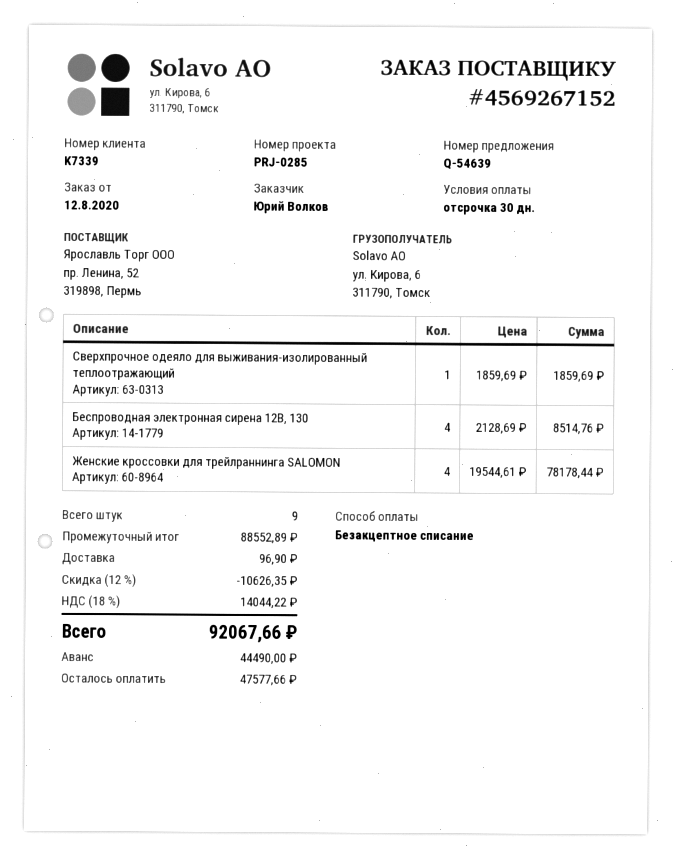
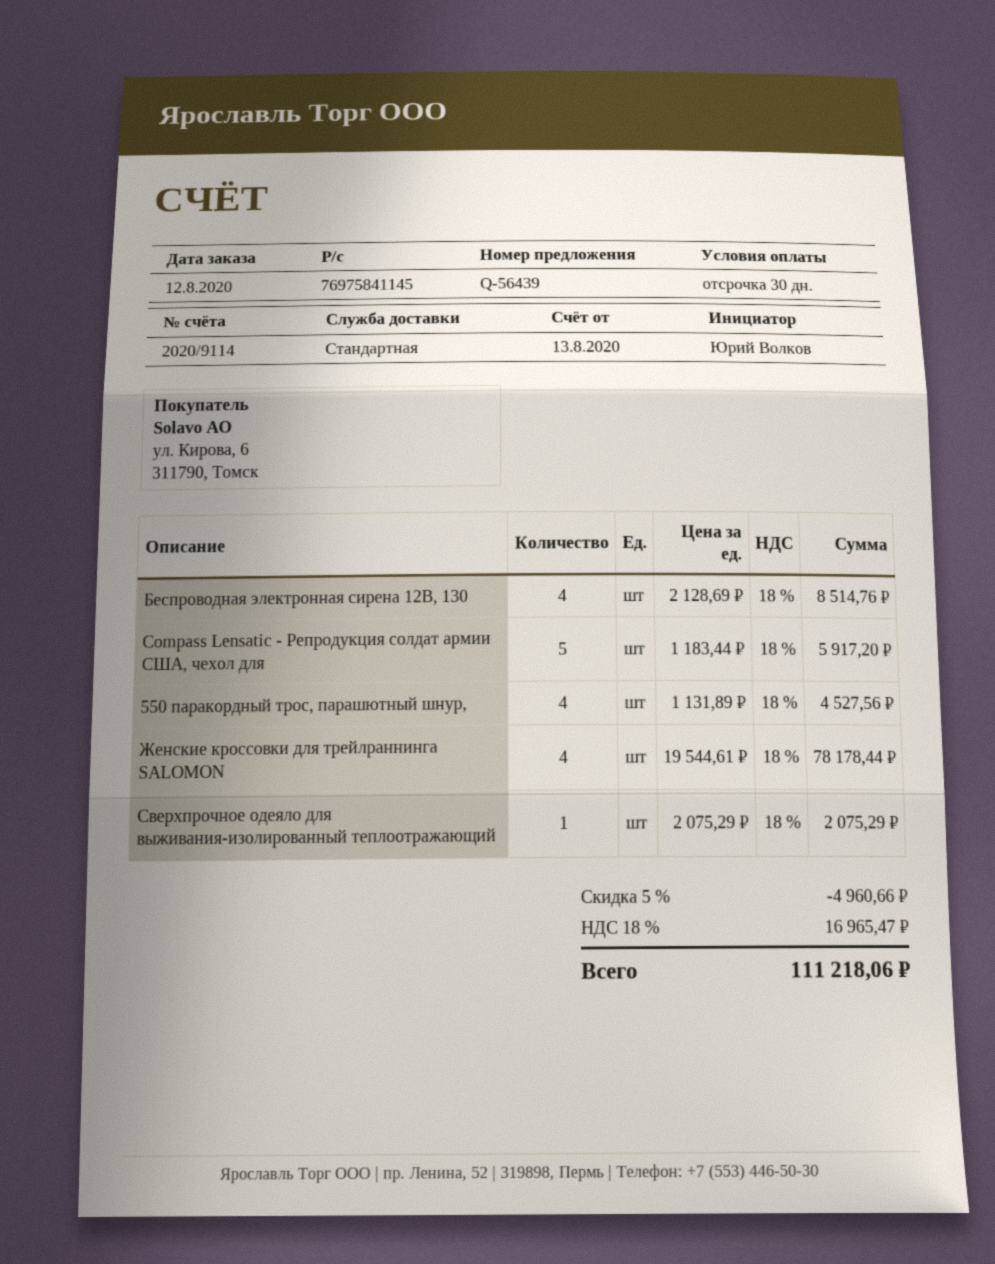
quote number: Q-54639 -> Q-56439
Сверхпрочное одеяло для выживания-изолированный теплоотражающий: 1 x 1859.69 = 1859.69 -> 1 x 2075.29 = 2075.29
Compass Lensatic - Репродукция солдат армии США, чехол для: none -> 5 x 1183.44 = 5917.20
550 паракордный трос, парашютный шнур,: none -> 4 x 1131.89 = 4527.56
discount: 12% = 10626.35 -> 5% = 4960.66
shipping: 96.90 -> none
tax: 18% = 14044.22 -> 18% = 16965.47
total: 92067.66 -> 111218.06

